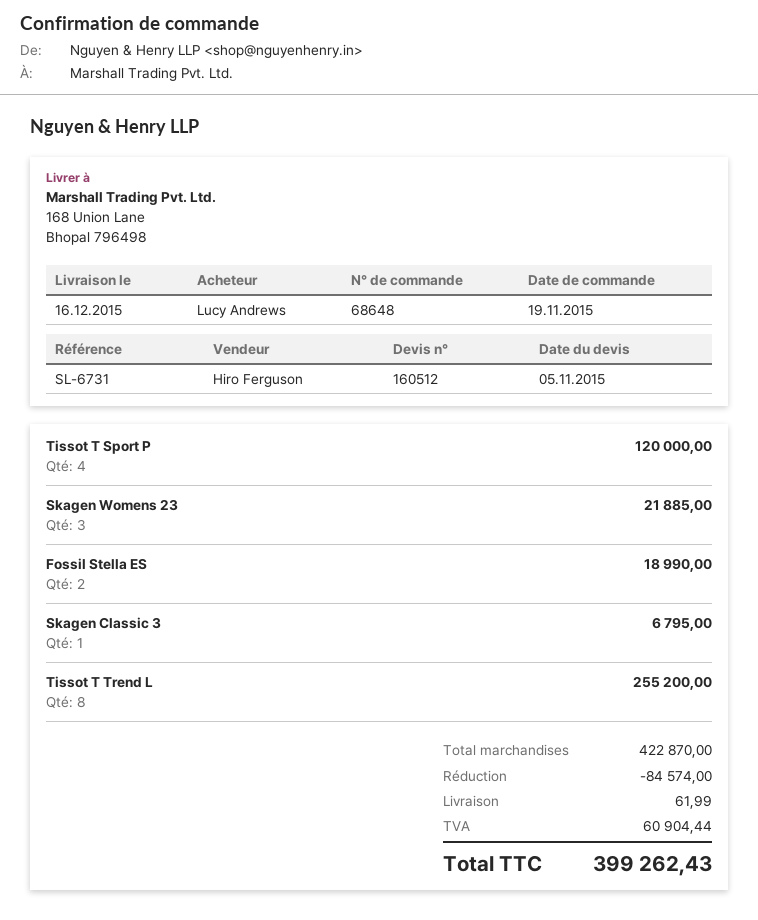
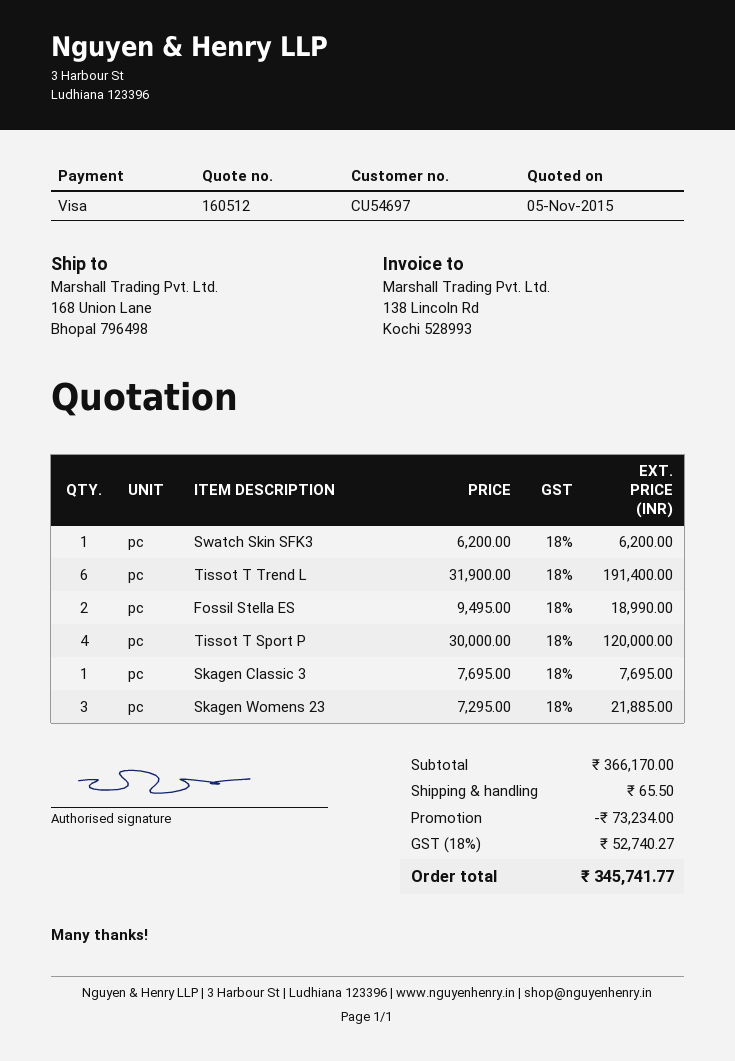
Skagen Classic 3: 1 for 6795.00 -> 1 for 7695.00
Tissot T Trend L: 8 for 255200.00 -> 6 for 191400.00
Swatch Skin SFK3: none -> 1 for 6200.00
subtotal: 422870.00 -> 366170.00
discount: 84574.00 -> 73234.00
shipping: 61.99 -> 65.50
tax: 60904.44 -> 52740.27
total: 399262.43 -> 345741.77

